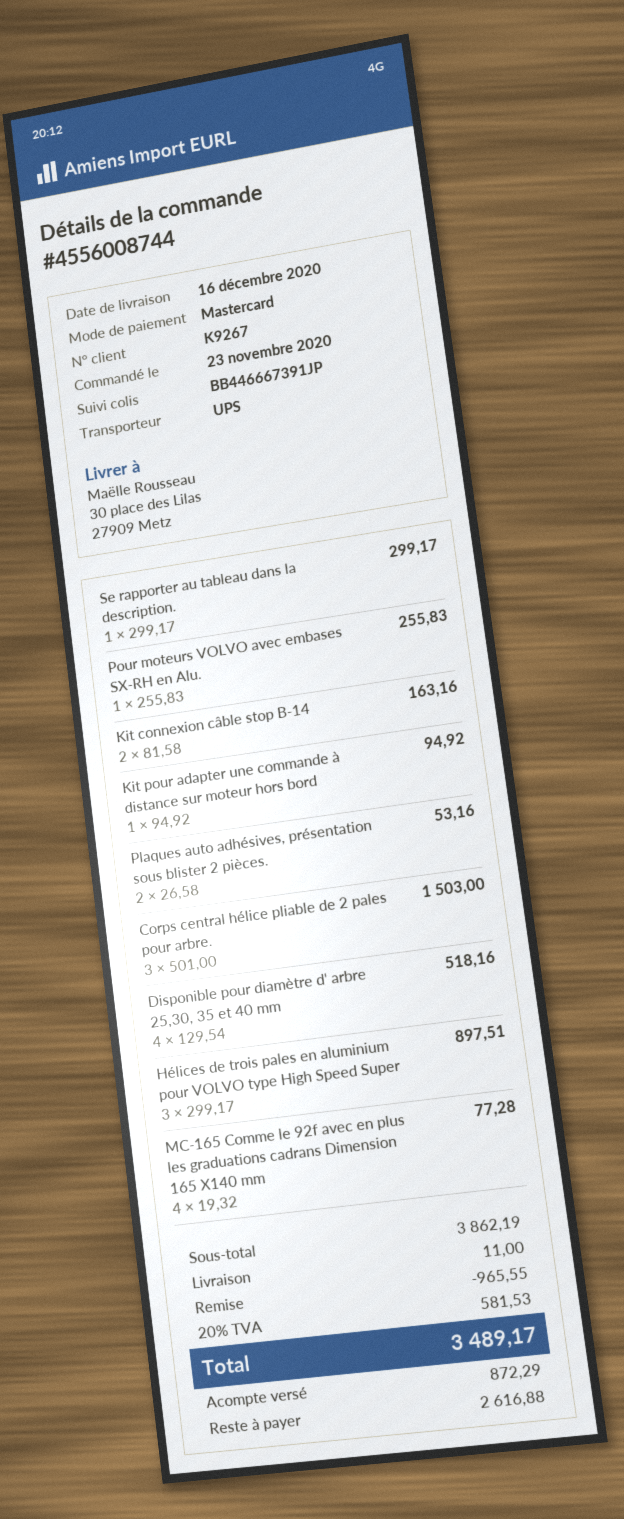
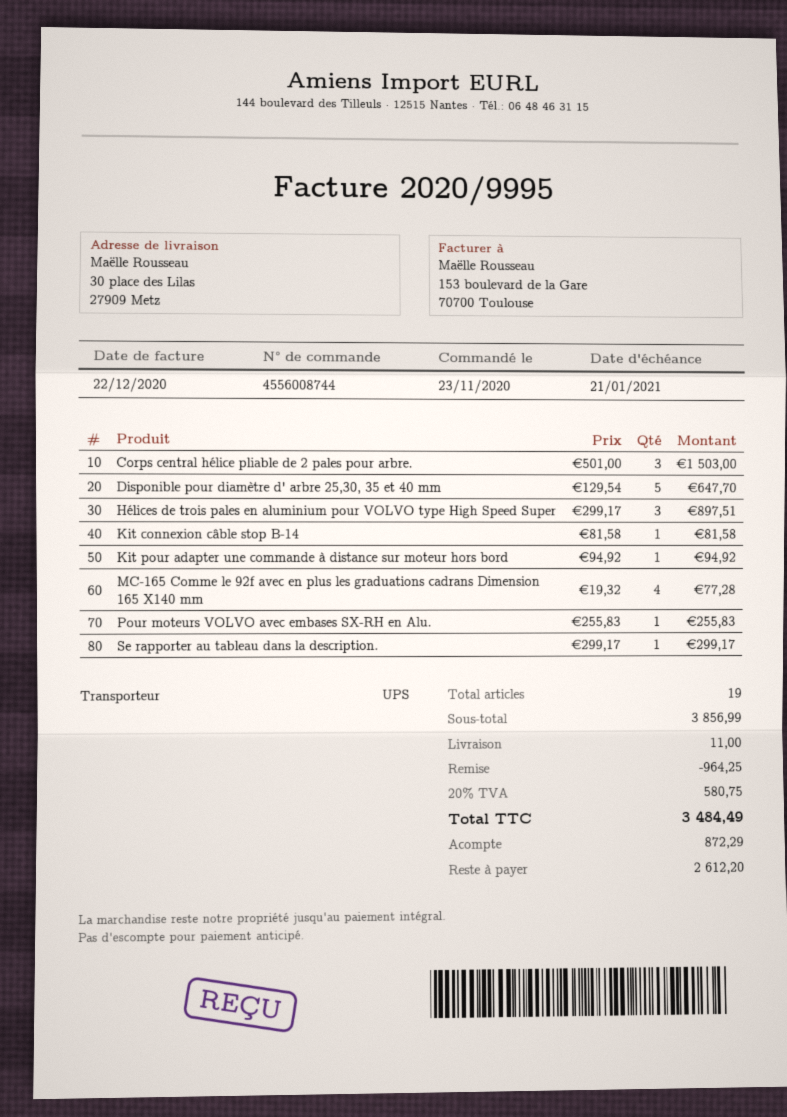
Kit connexion câble stop B-14: 2 x 81.58 = 163.16 -> 1 x 81.58 = 81.58
Plaques auto adhésives, présentation sous blister 2 pièces.: 2 x 26.58 = 53.16 -> none
Disponible pour diamètre d' arbre 25,30, 35 et 40 mm: 4 x 129.54 = 518.16 -> 5 x 129.54 = 647.70
subtotal: 3862.19 -> 3856.99
discount: 965.55 -> 964.25
tax: 20% = 581.53 -> 20% = 580.75
total: 3489.17 -> 3484.49
balance: 2616.88 -> 2612.20

